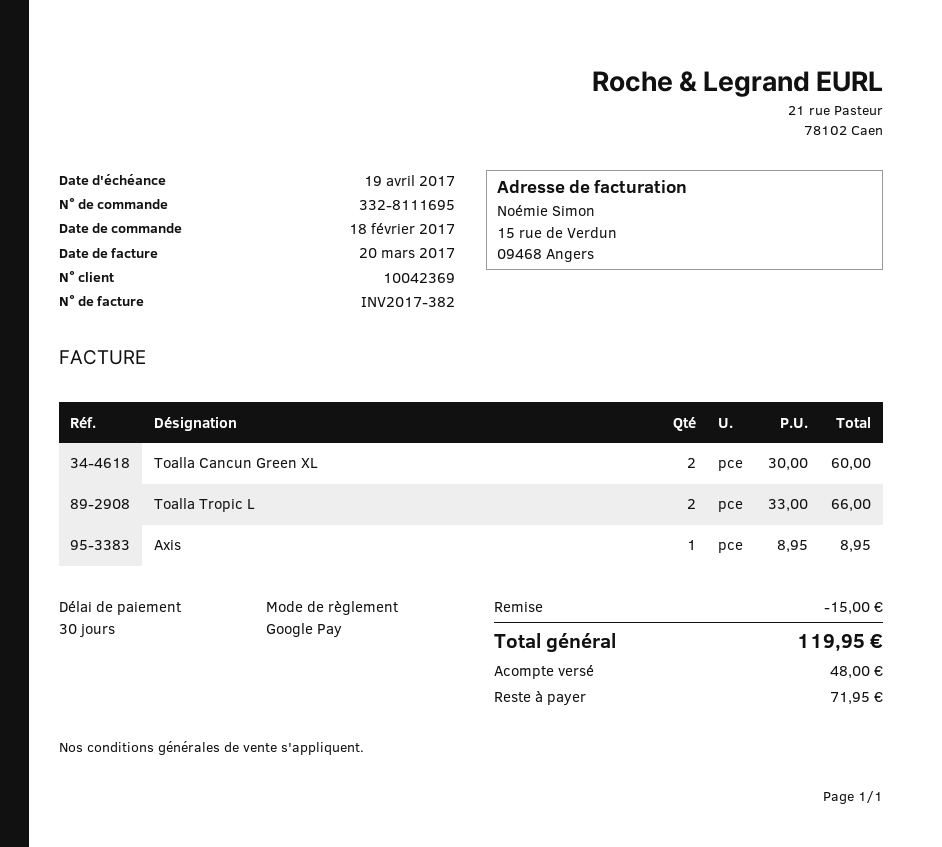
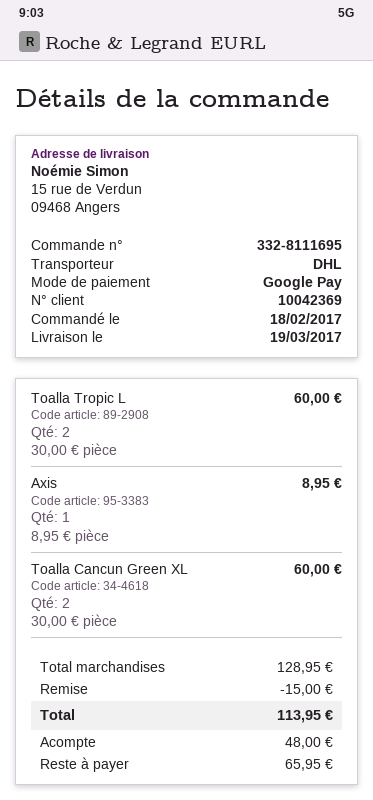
Toalla Tropic L: 2 x 33.00 = 66.00 -> 2 x 30.00 = 60.00
total: 119.95 -> 113.95
balance: 71.95 -> 65.95

